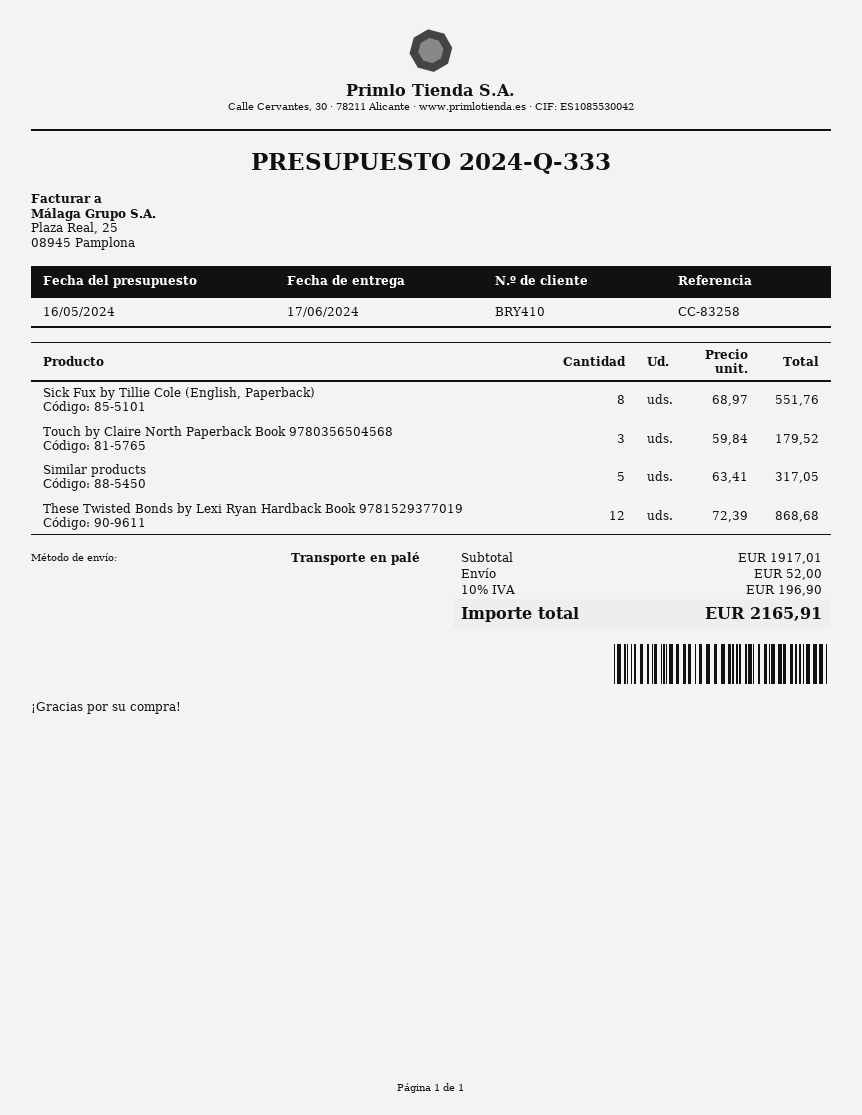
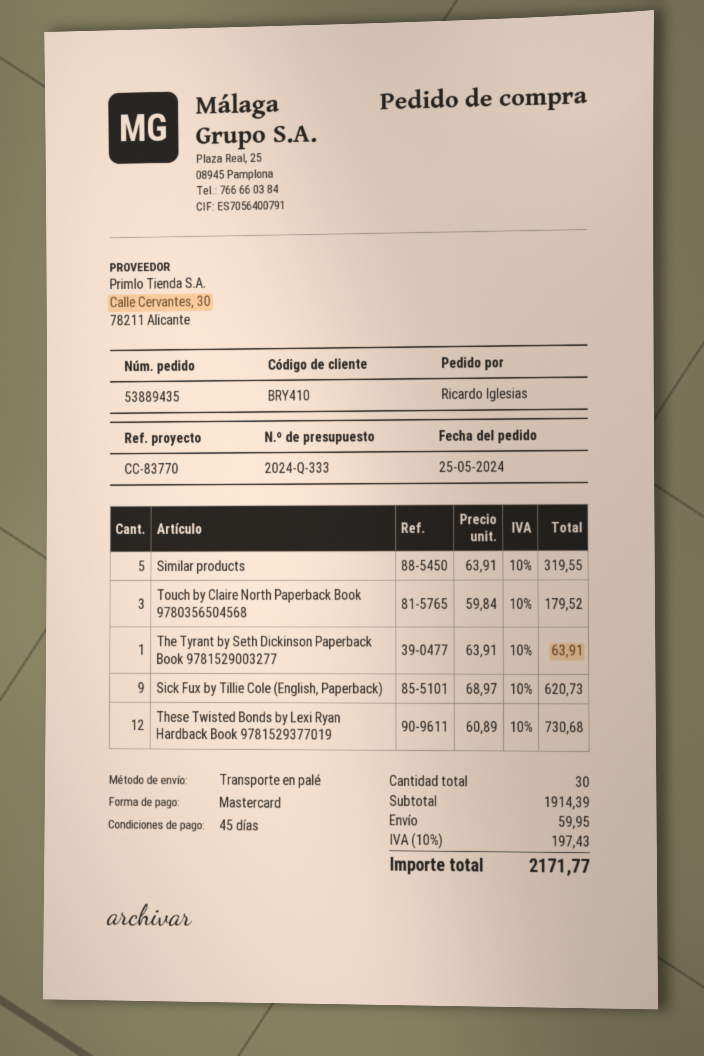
reference: CC-83258 -> CC-83770
Sick Fux by Tillie Cole (English, Paperback): 8 x 68.97 = 551.76 -> 9 x 68.97 = 620.73
Similar products: 5 x 63.41 = 317.05 -> 5 x 63.91 = 319.55
These Twisted Bonds by Lexi Ryan Hardback Book 9781529377019: 12 x 72.39 = 868.68 -> 12 x 60.89 = 730.68
The Tyrant by Seth Dickinson Paperback Book 9781529003277: none -> 1 x 63.91 = 63.91
subtotal: 1917.01 -> 1914.39
shipping: 52.00 -> 59.95
tax: 10% = 196.90 -> 10% = 197.43
total: 2165.91 -> 2171.77

